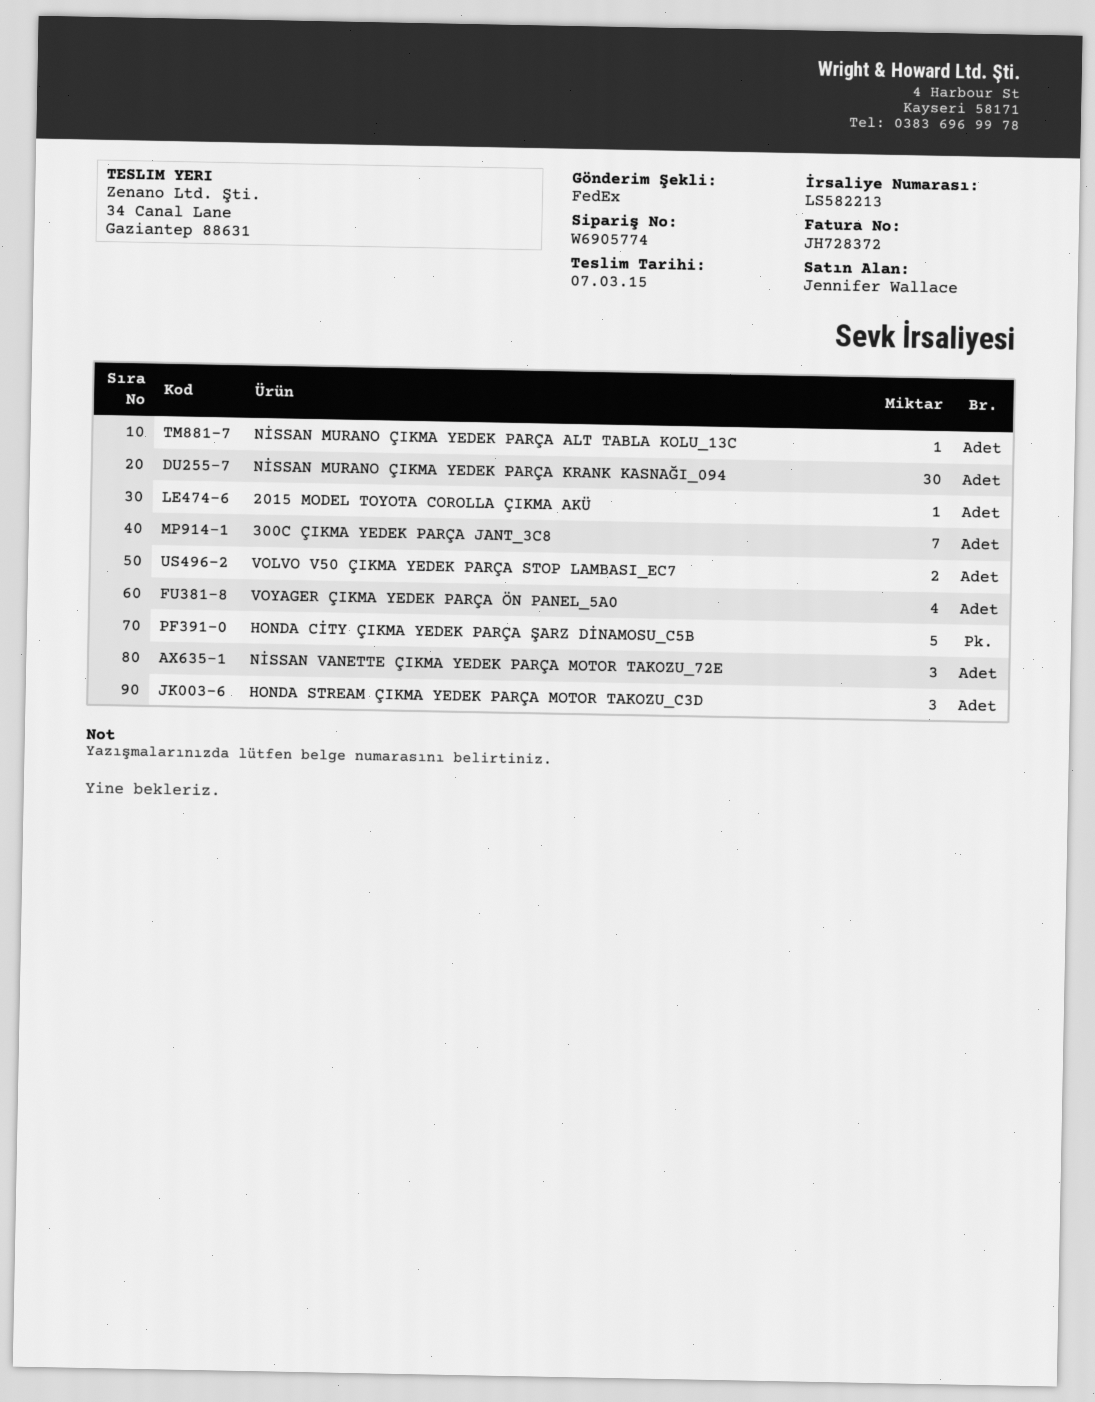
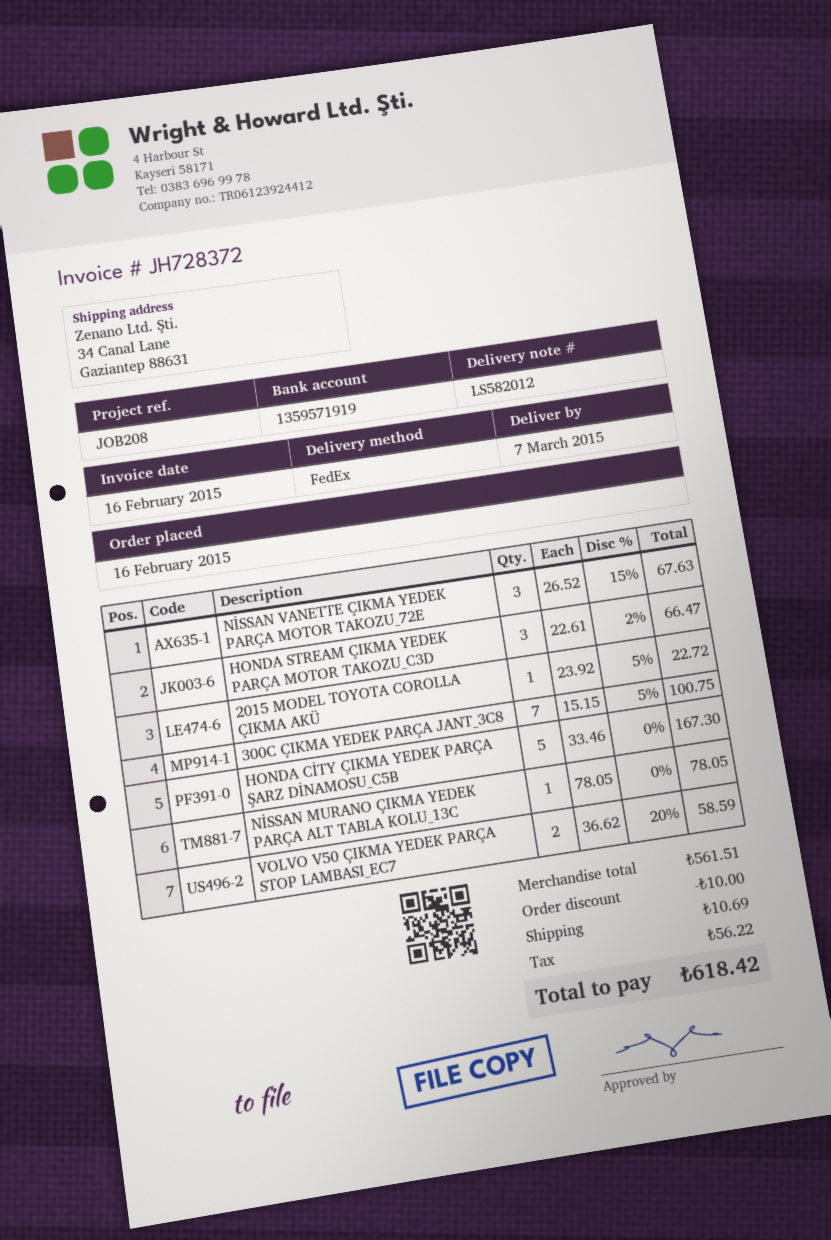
delivery note number: LS582213 -> LS582012
NİSSAN MURANO ÇIKMA YEDEK PARÇA KRANK KASNAĞI_094: 30 -> none
VOYAGER ÇIKMA YEDEK PARÇA ÖN PANEL_5A0: 4 -> none

